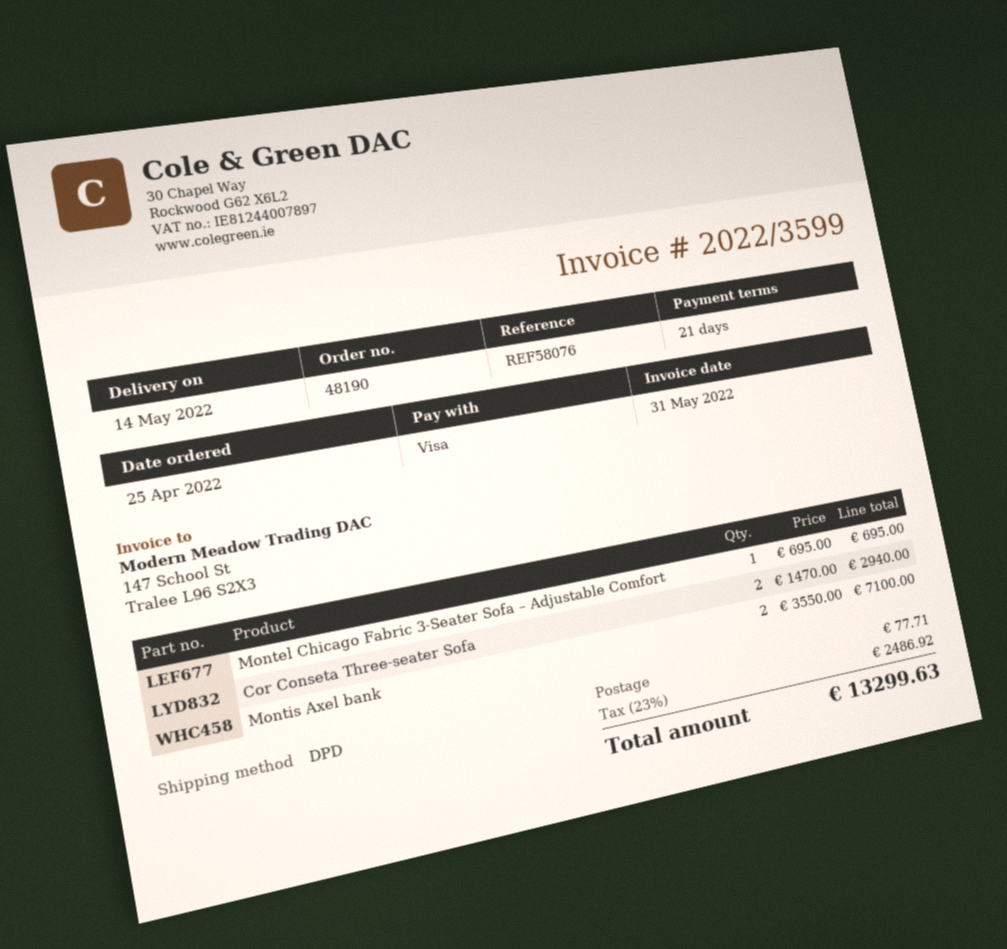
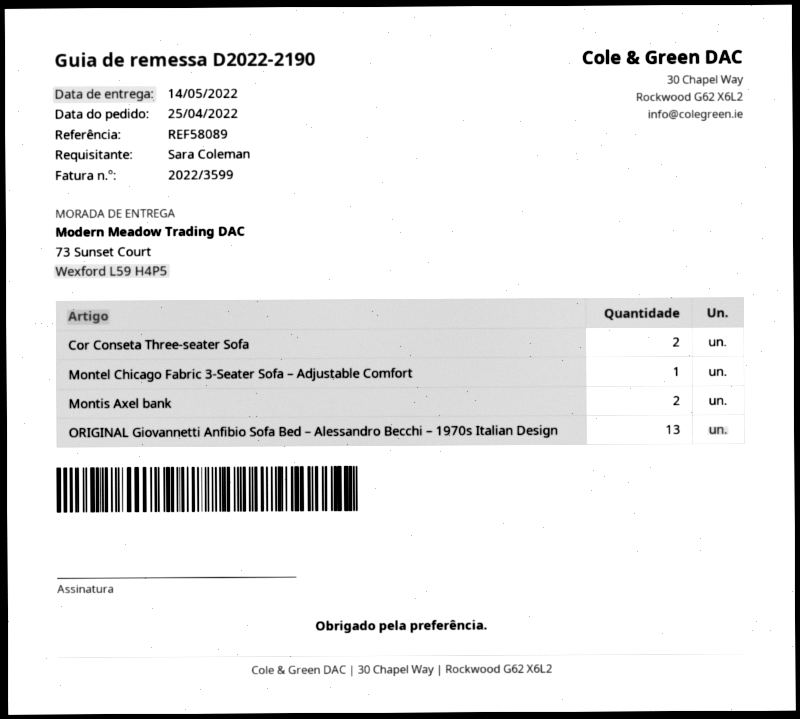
reference: REF58076 -> REF58089
ORIGINAL Giovannetti Anfibio Sofa Bed – Alessandro Becchi – 1970s Italian Design: none -> 13

